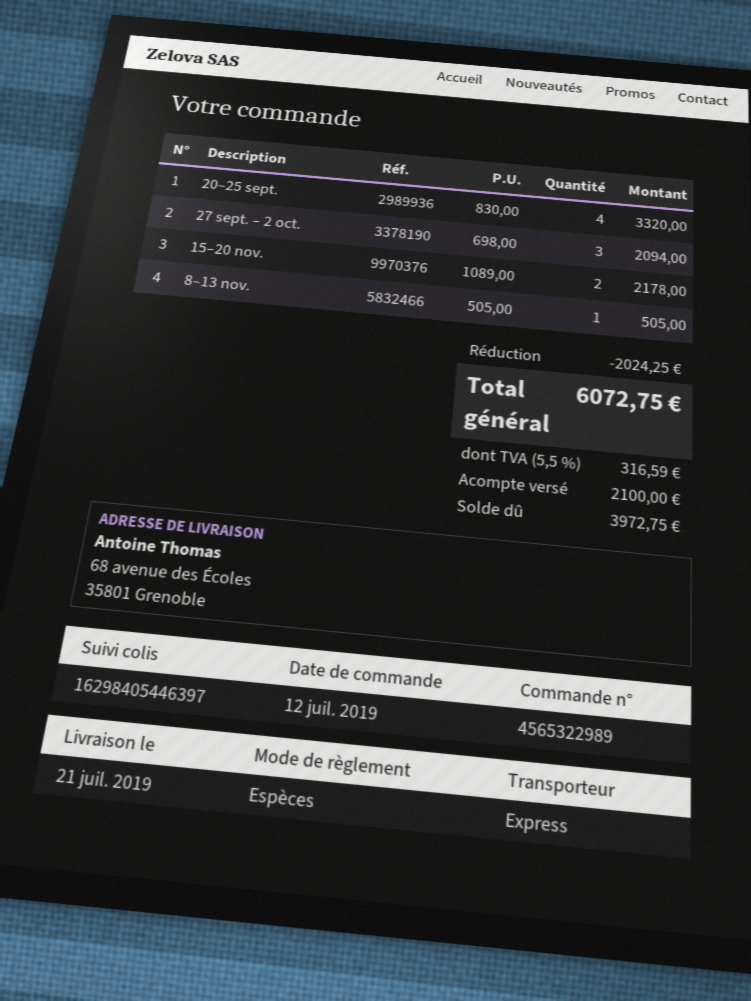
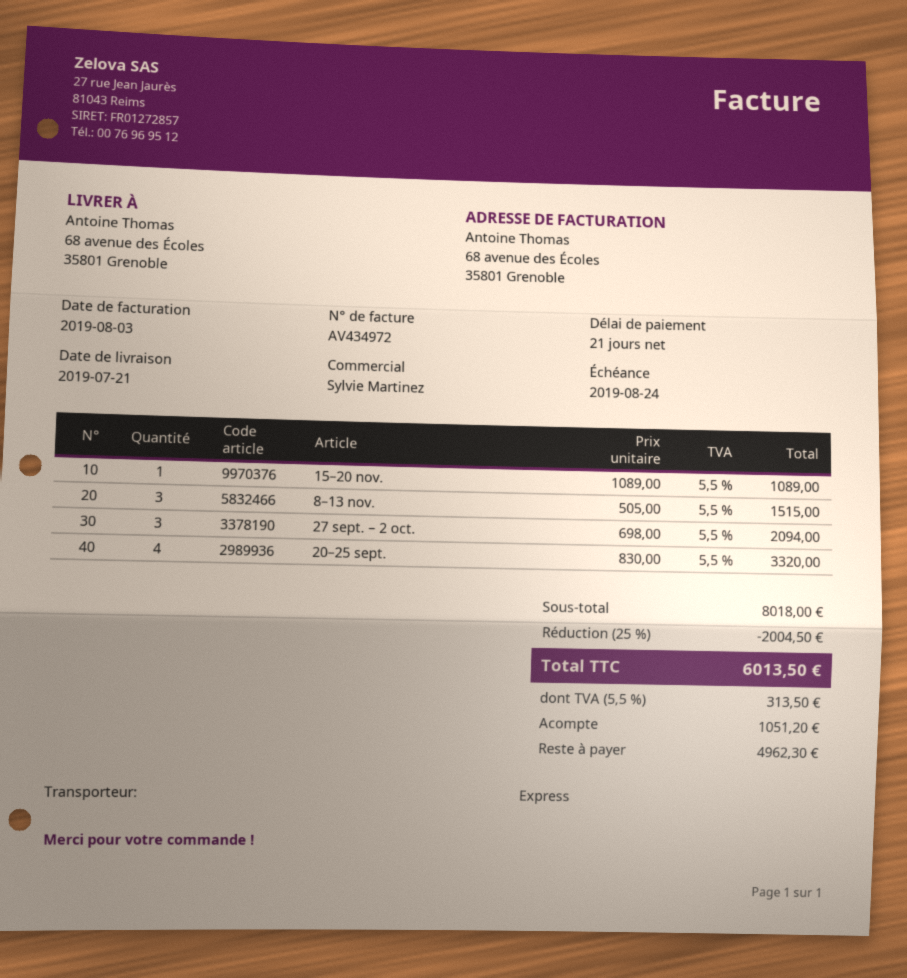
15–20 nov.: 2 x 1089.00 = 2178.00 -> 1 x 1089.00 = 1089.00
8–13 nov.: 1 x 505.00 = 505.00 -> 3 x 505.00 = 1515.00
discount: 2024.25 -> 2004.50
tax: 5.5% = 316.59 -> 5.5% = 313.50
total: 6072.75 -> 6013.50
deposit: 2100.00 -> 1051.20
balance: 3972.75 -> 4962.30

